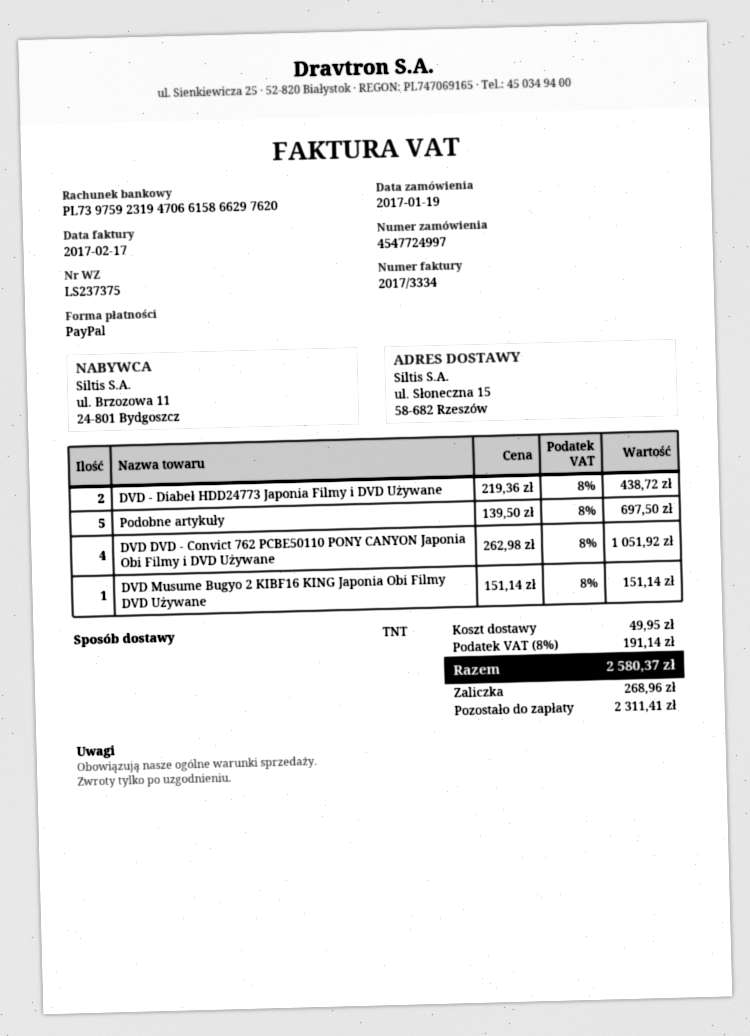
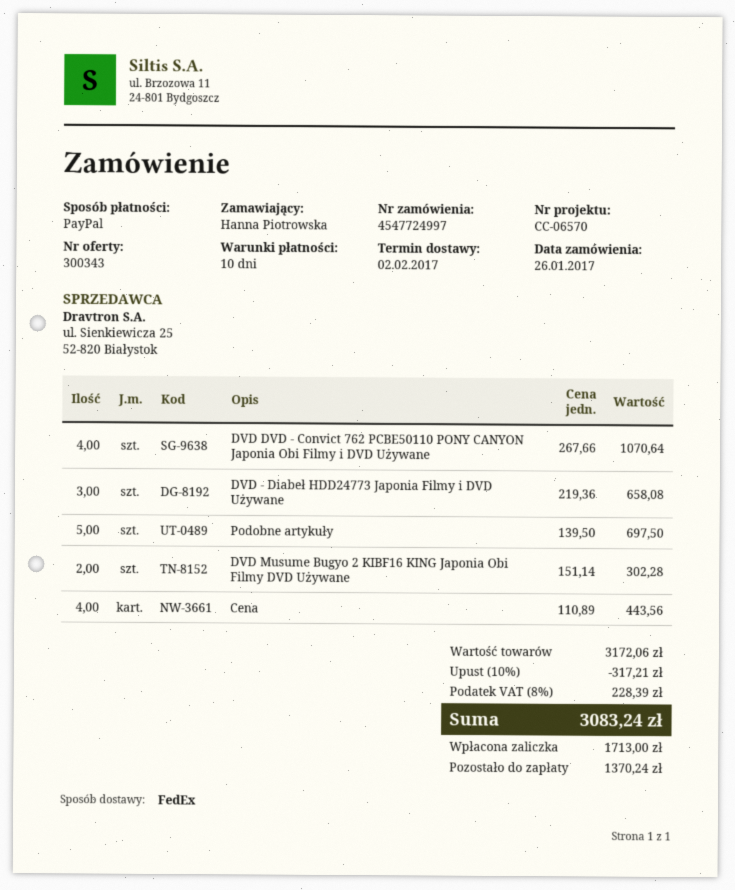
order date: 2017-01-19 -> 2017-01-26
shipping method: TNT -> FedEx
DVD - Diabeł HDD24773 Japonia Filmy i DVD Używane: 2 x 219.36 = 438.72 -> 3 x 219.36 = 658.08
DVD DVD - Convict 762 PCBE50110 PONY CANYON Japonia Obi Filmy i DVD Używane: 4 x 262.98 = 1051.92 -> 4 x 267.66 = 1070.64
DVD Musume Bugyo 2 KIBF16 KING Japonia Obi Filmy DVD Używane: 1 x 151.14 = 151.14 -> 2 x 151.14 = 302.28
Cena: none -> 4 x 110.89 = 443.56
discount: none -> 10% = 317.21
shipping: 49.95 -> none
tax: 8% = 191.14 -> 8% = 228.39
total: 2580.37 -> 3083.24
deposit: 268.96 -> 1713.00
balance: 2311.41 -> 1370.24

